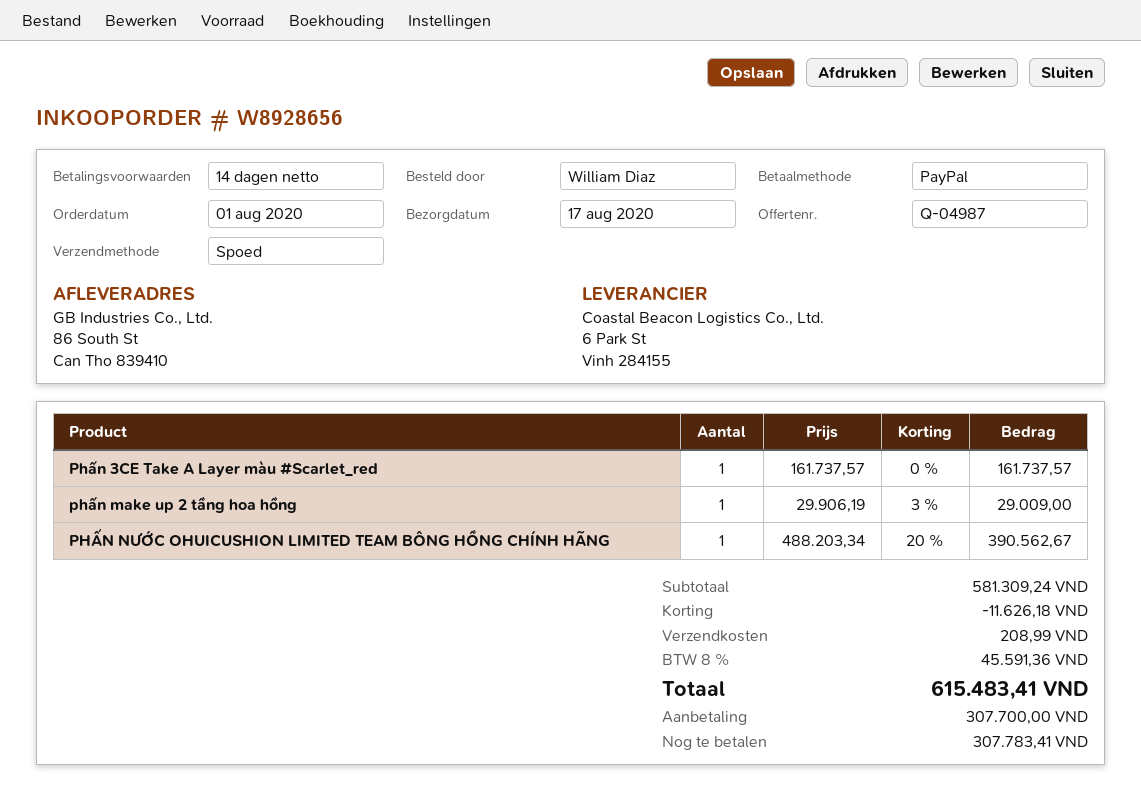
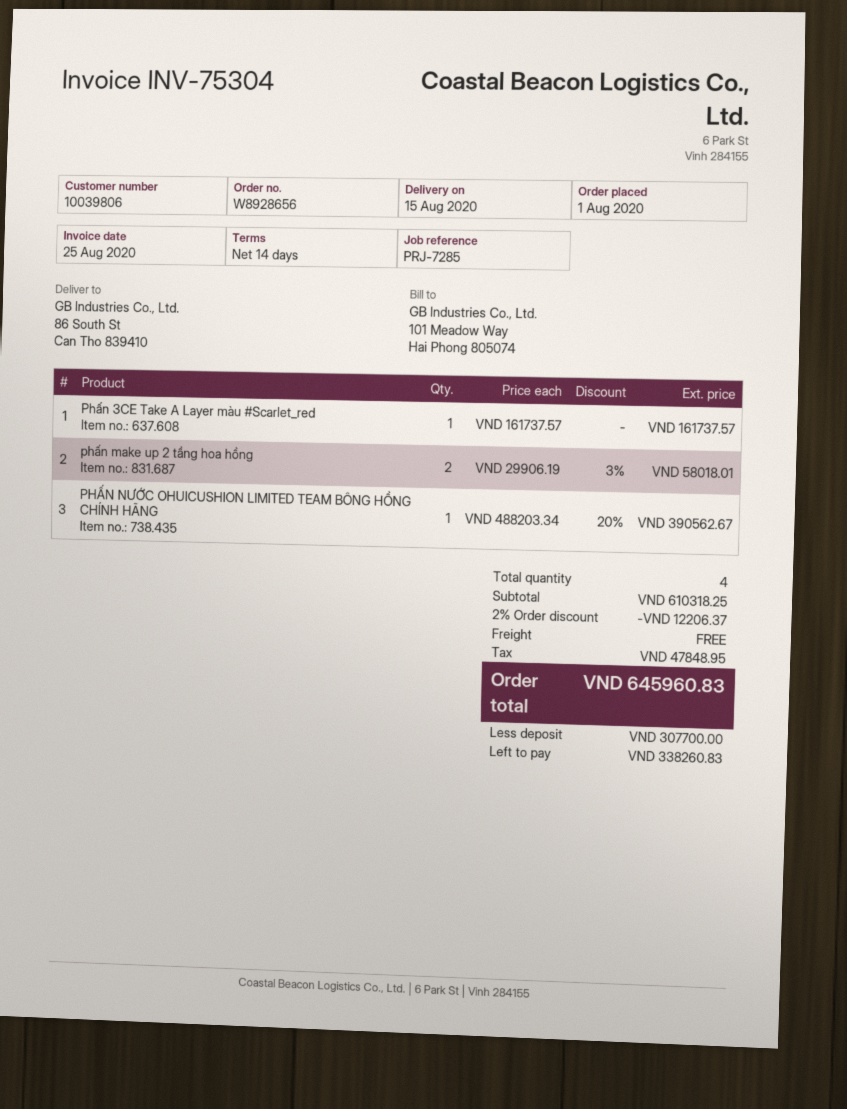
delivery date: 2020-08-17 -> 2020-08-15
phấn make up 2 tầng hoa hồng: 1 x 29906.19 - 3% = 29009.00 -> 2 x 29906.19 - 3% = 58018.01
subtotal: 581309.24 -> 610318.25
discount: 11626.18 -> 12206.37
shipping: 208.99 -> 0.00
tax: 45591.36 -> 47848.95
total: 615483.41 -> 645960.83
balance: 307783.41 -> 338260.83

